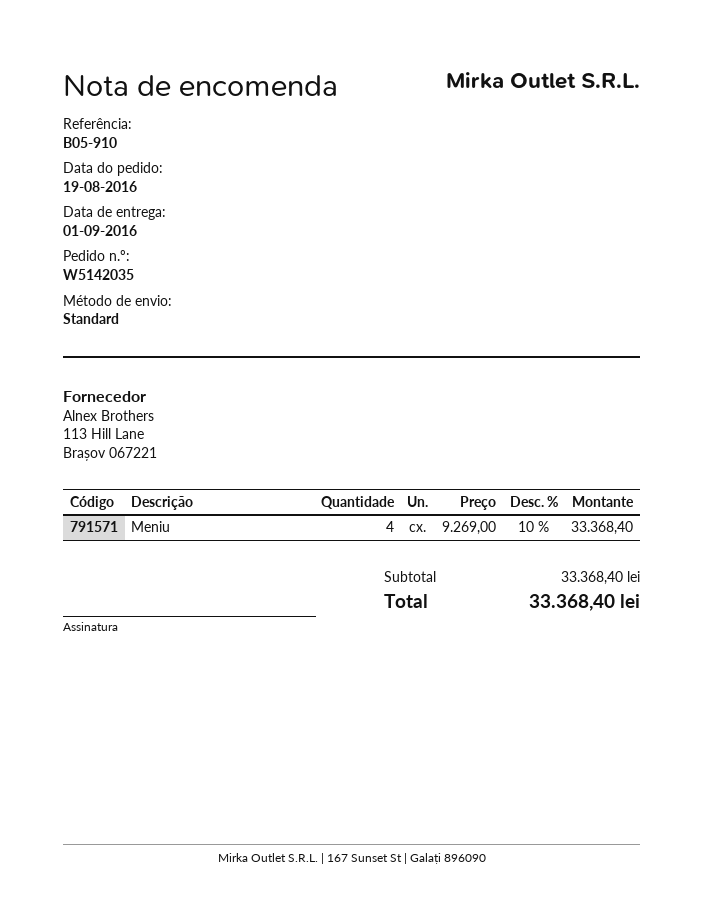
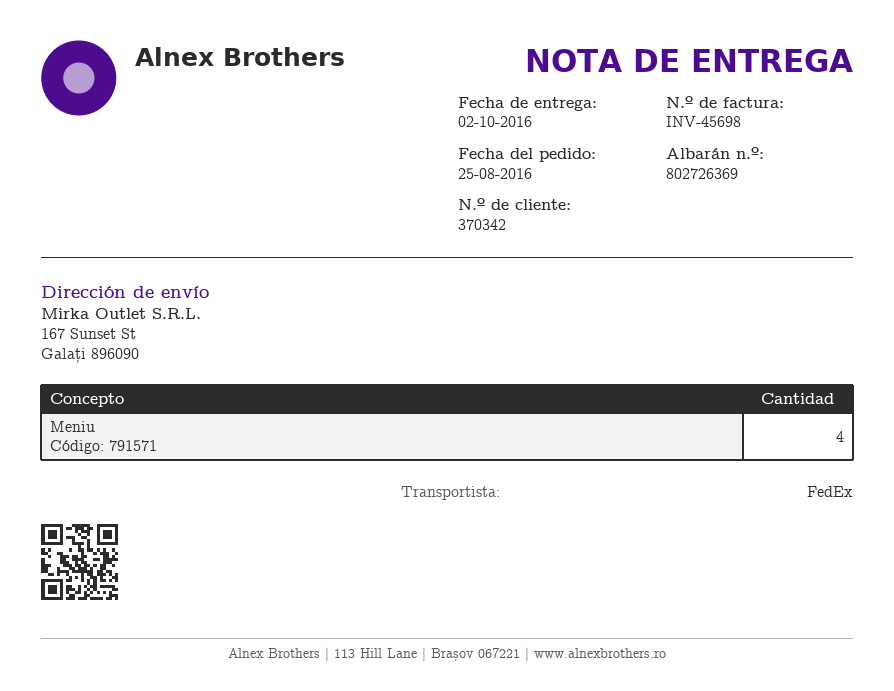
order date: 2016-08-19 -> 2016-08-25
delivery date: 2016-09-01 -> 2016-10-02
shipping method: standard -> FedEx

